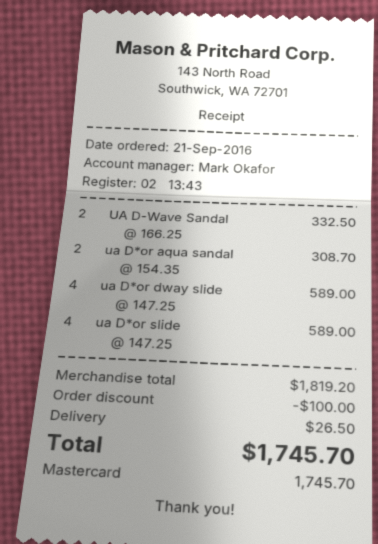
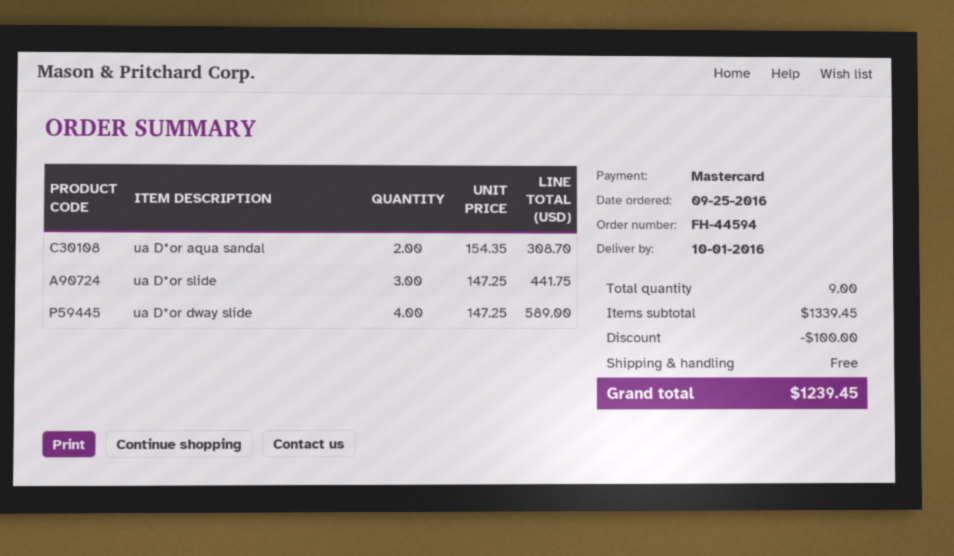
order date: 2016-09-21 -> 2016-09-25
UA D-Wave Sandal: 2 x 166.25 = 332.50 -> none
ua D*or slide: 4 x 147.25 = 589.00 -> 3 x 147.25 = 441.75
subtotal: 1819.20 -> 1339.45
shipping: 26.50 -> 0.00
total: 1745.70 -> 1239.45

